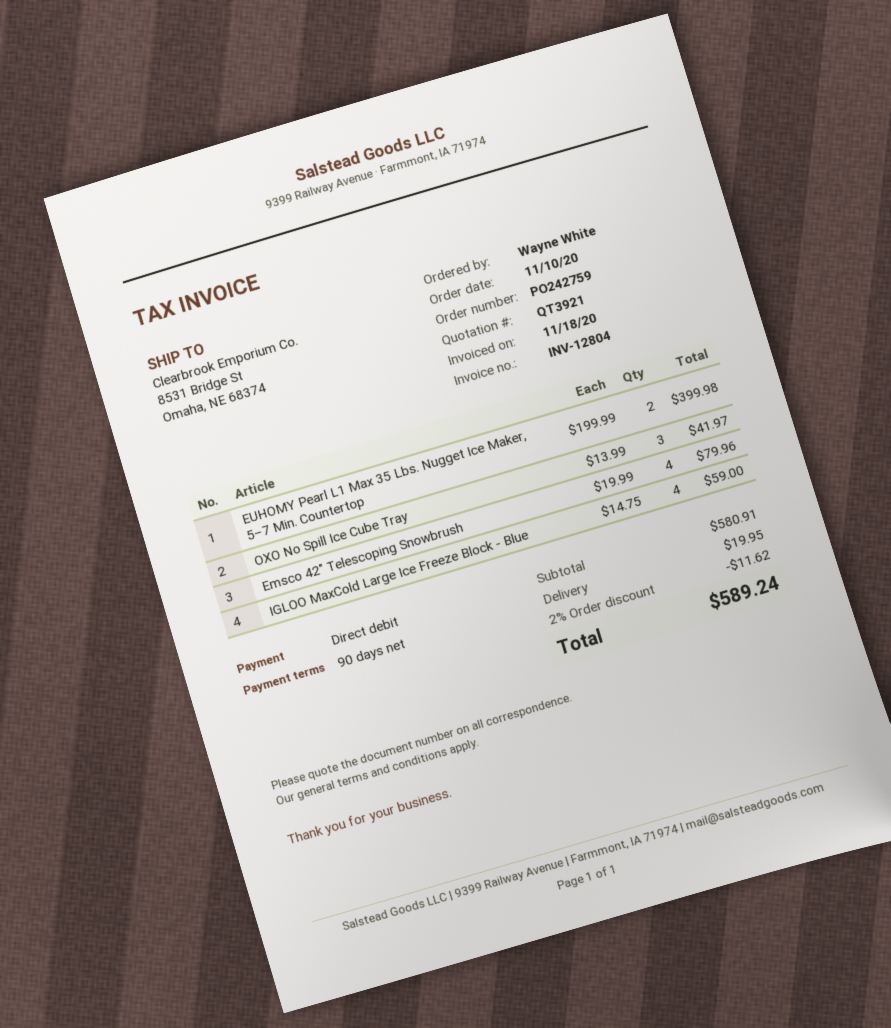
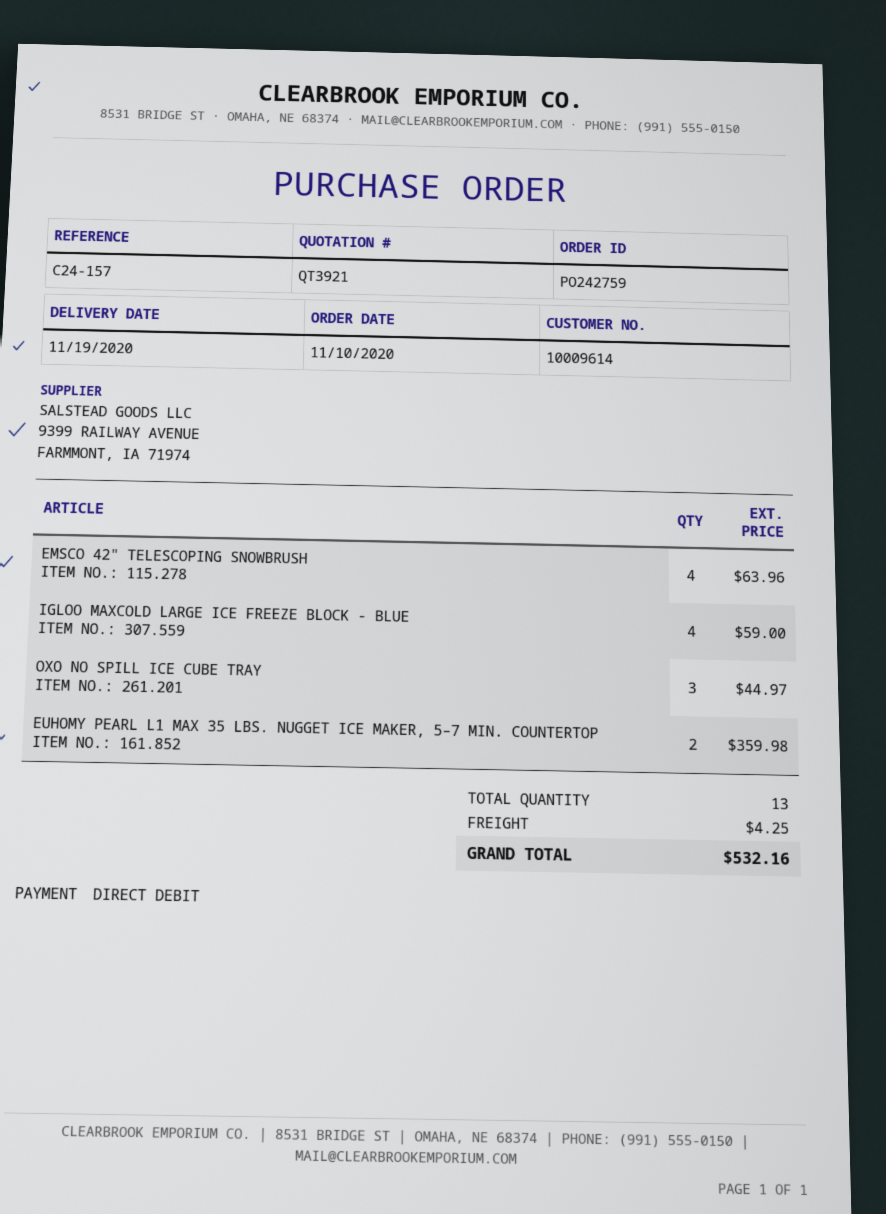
EUHOMY Pearl L1 Max 35 Lbs. Nugget Ice Maker, 5–7 Min. Countertop: 2 for 399.98 -> 2 for 359.98
OXO No Spill Ice Cube Tray: 3 for 41.97 -> 3 for 44.97
Emsco 42" Telescoping Snowbrush: 4 for 79.96 -> 4 for 63.96
discount: 2% = 11.62 -> none
shipping: 19.95 -> 4.25
total: 589.24 -> 532.16

